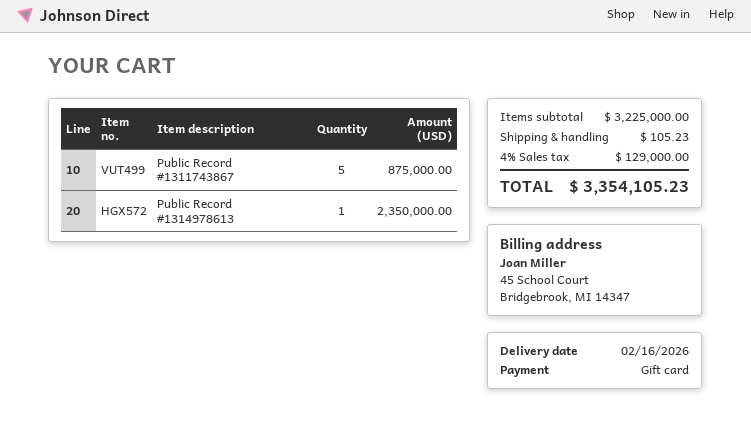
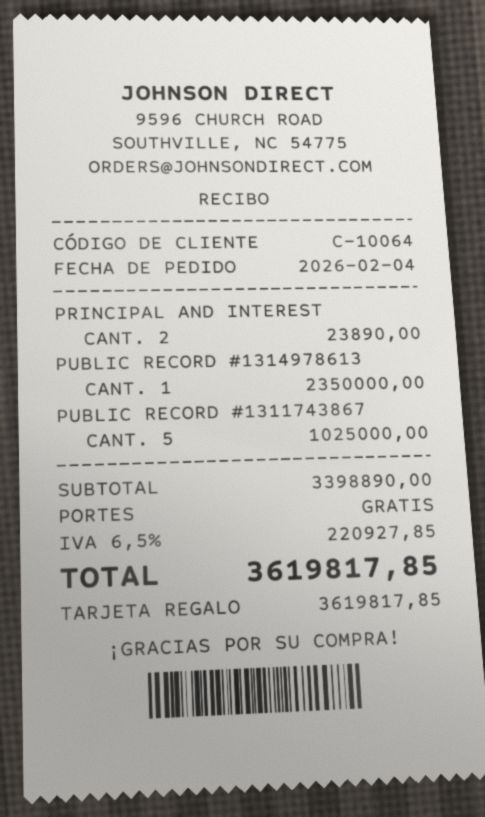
Public Record #1311743867: 5 for 875000.00 -> 5 for 1025000.00
PRINCIPAL AND INTEREST: none -> 2 for 23890.00
subtotal: 3225000.00 -> 3398890.00
shipping: 105.23 -> 0.00
tax: 4% = 129000.00 -> 6.5% = 220927.85
total: 3354105.23 -> 3619817.85

